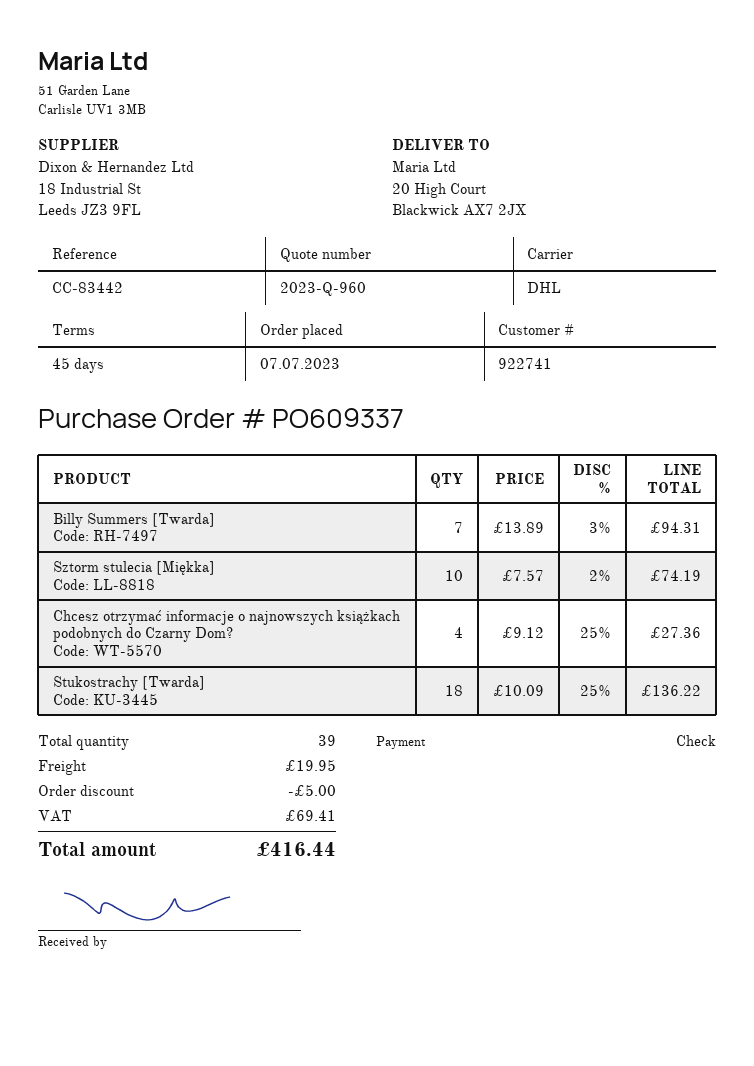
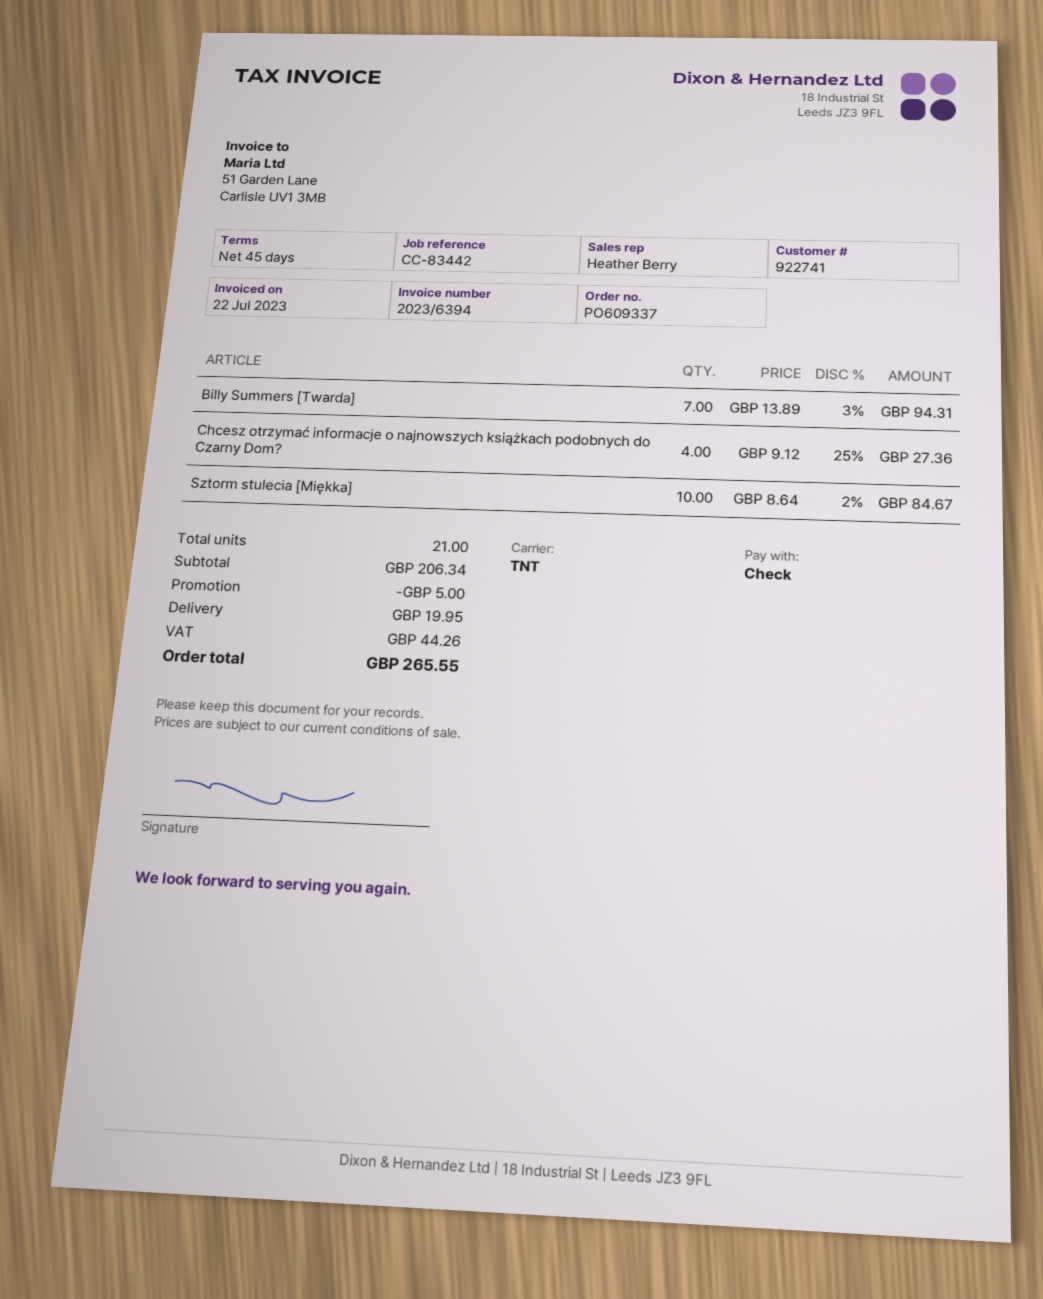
shipping method: DHL -> TNT
Sztorm stulecia [Miękka]: 10 x 7.57 - 2% = 74.19 -> 10 x 8.64 - 2% = 84.67
Stukostrachy [Twarda]: 18 x 10.09 - 25% = 136.22 -> none
total quantity: 39 -> 21
tax: 69.41 -> 44.26
total: 416.44 -> 265.55

